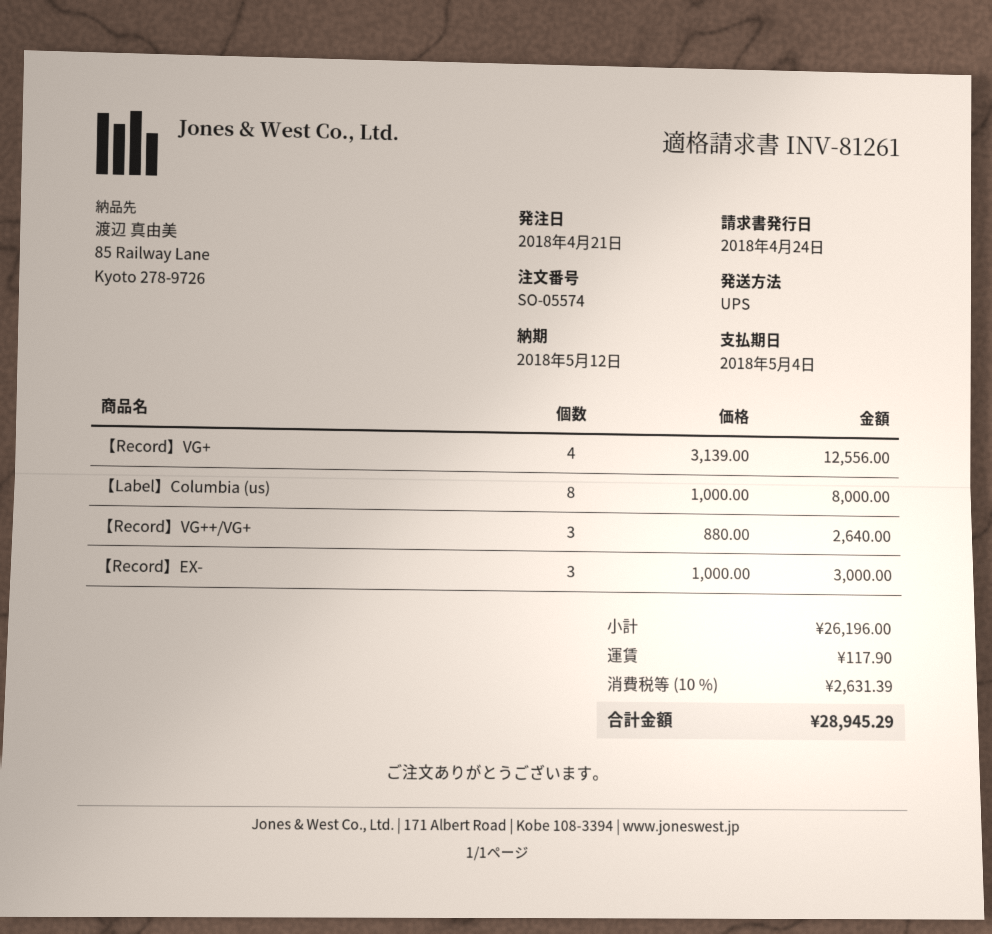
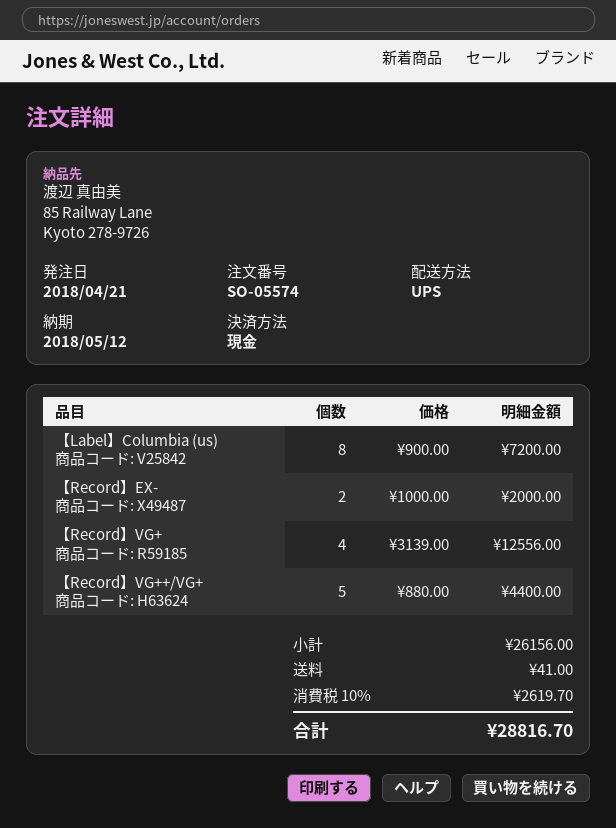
【Label】Columbia (us): 8 x 1000.00 = 8000.00 -> 8 x 900.00 = 7200.00
【Record】VG++/VG+: 3 x 880.00 = 2640.00 -> 5 x 880.00 = 4400.00
【Record】EX-: 3 x 1000.00 = 3000.00 -> 2 x 1000.00 = 2000.00
subtotal: 26196.00 -> 26156.00
shipping: 117.90 -> 41.00
tax: 10% = 2631.39 -> 10% = 2619.70
total: 28945.29 -> 28816.70

